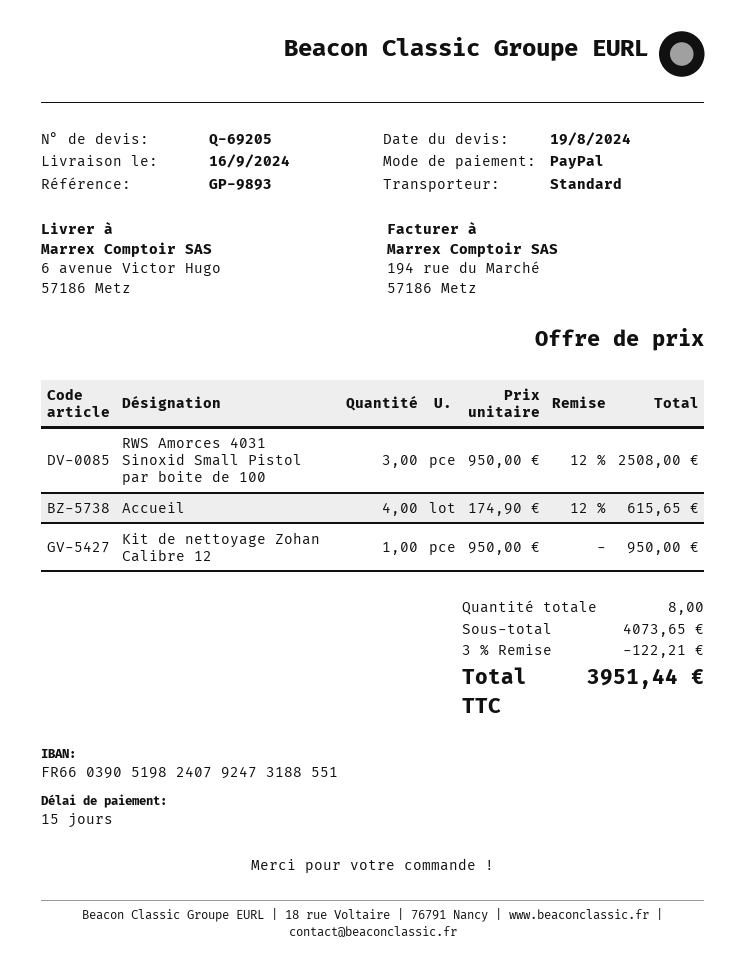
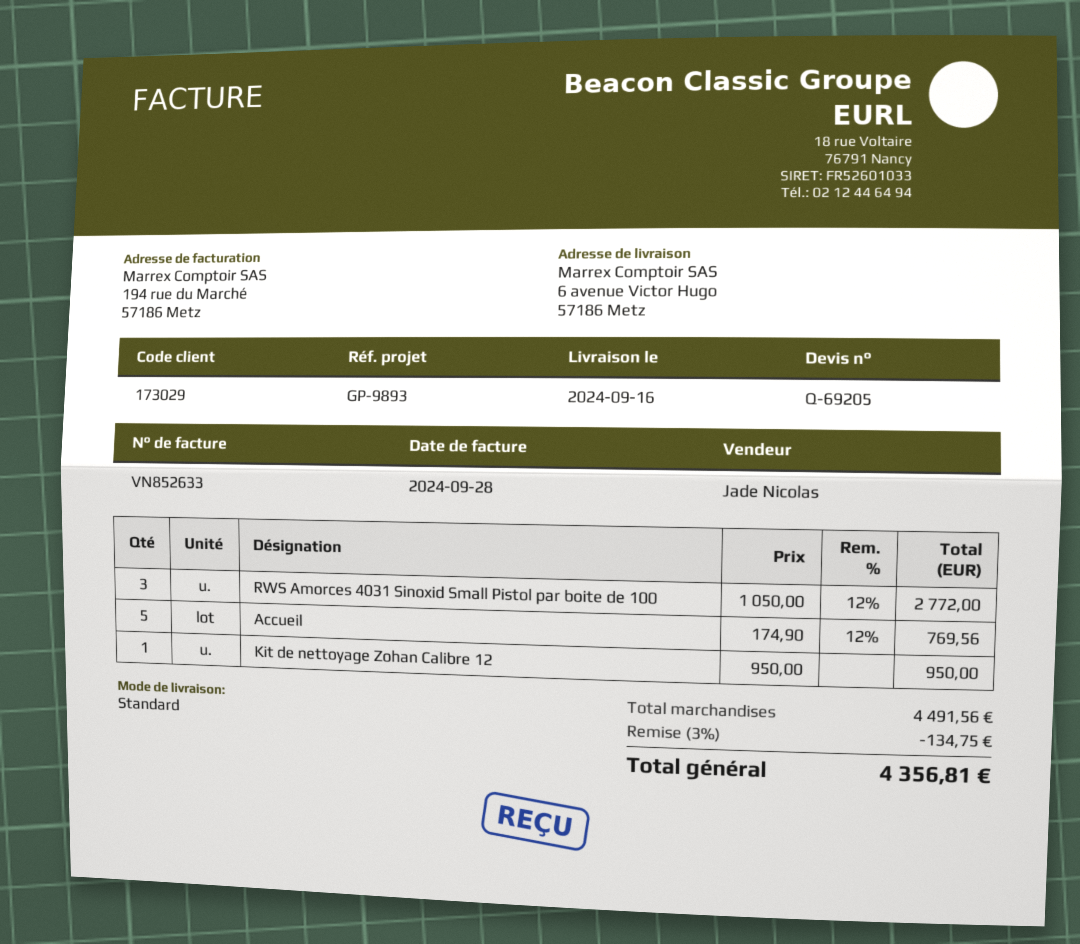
RWS Amorces 4031 Sinoxid Small Pistol par boite de 100: 3 x 950.00 - 12% = 2508.00 -> 3 x 1050.00 - 12% = 2772.00
Accueil: 4 x 174.90 - 12% = 615.65 -> 5 x 174.90 - 12% = 769.56
subtotal: 4073.65 -> 4491.56
discount: 3% = 122.21 -> 3% = 134.75
total: 3951.44 -> 4356.81

